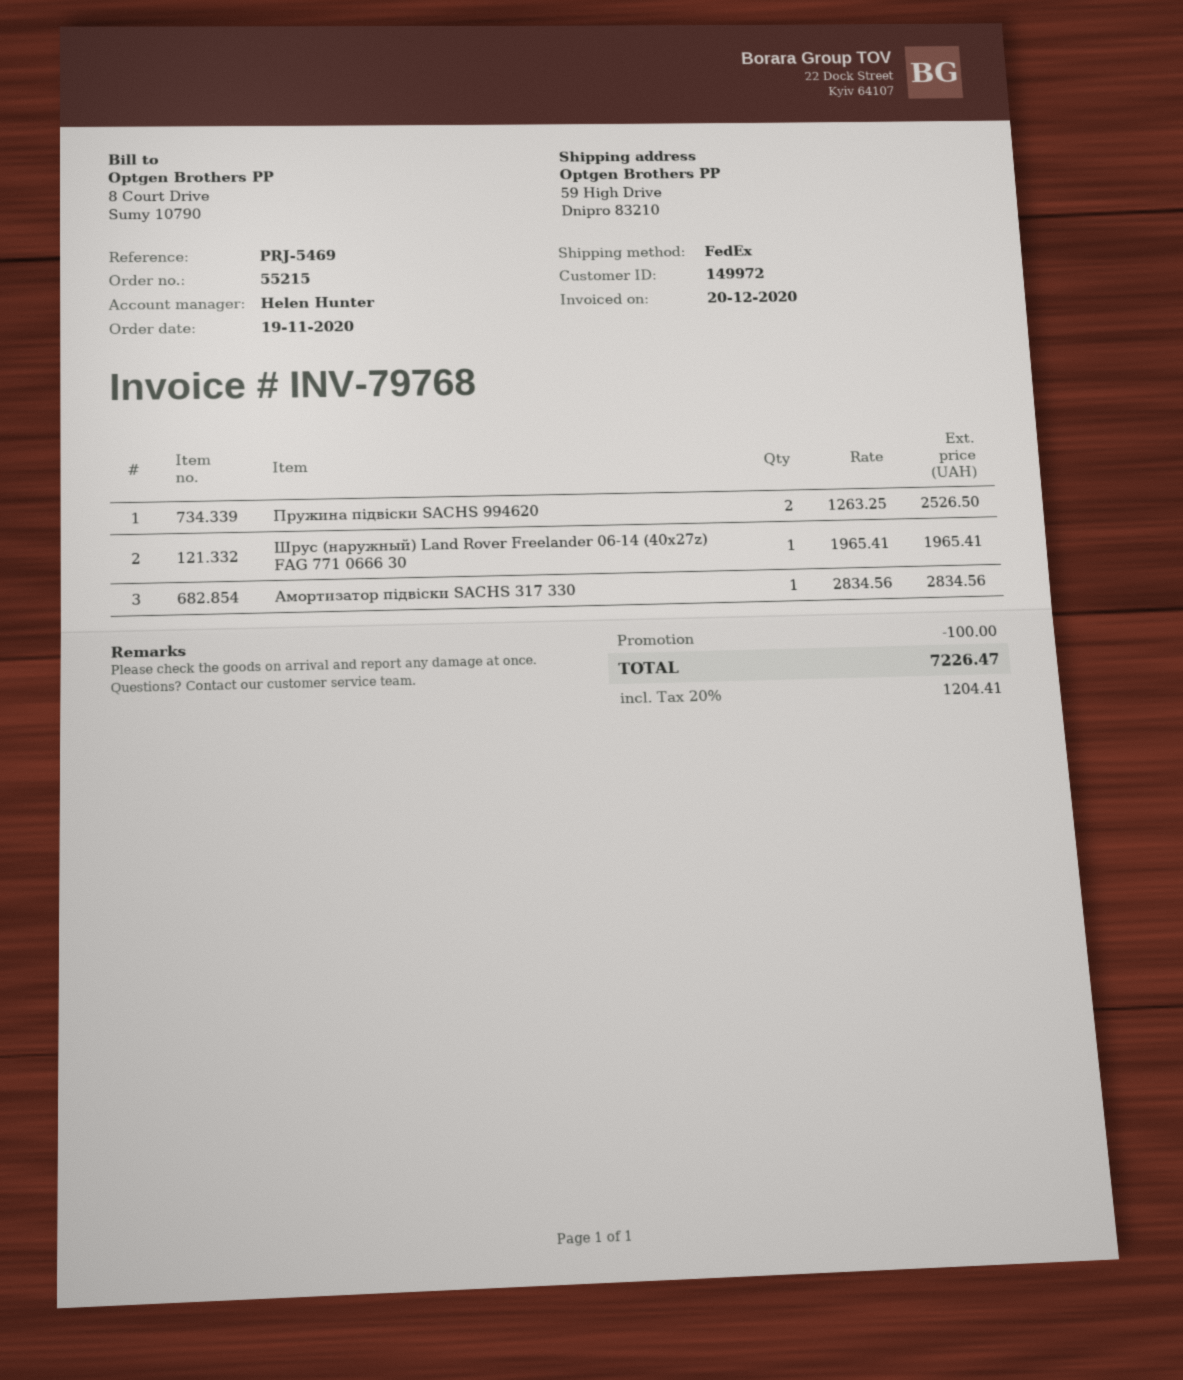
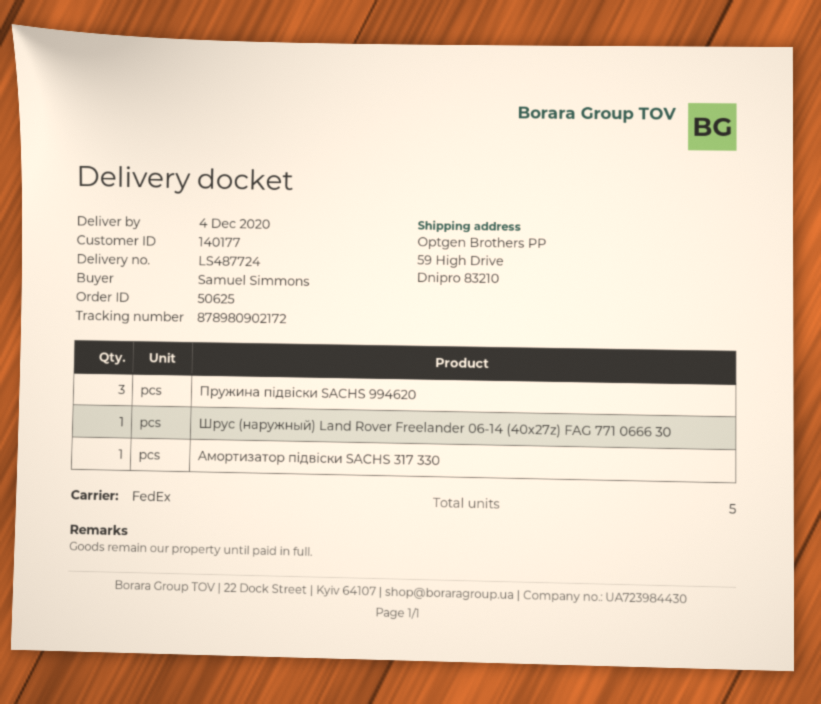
order number: 55215 -> 50625
customer number: 149972 -> 140177
Пружина підвіски SACHS 994620: 2 -> 3

